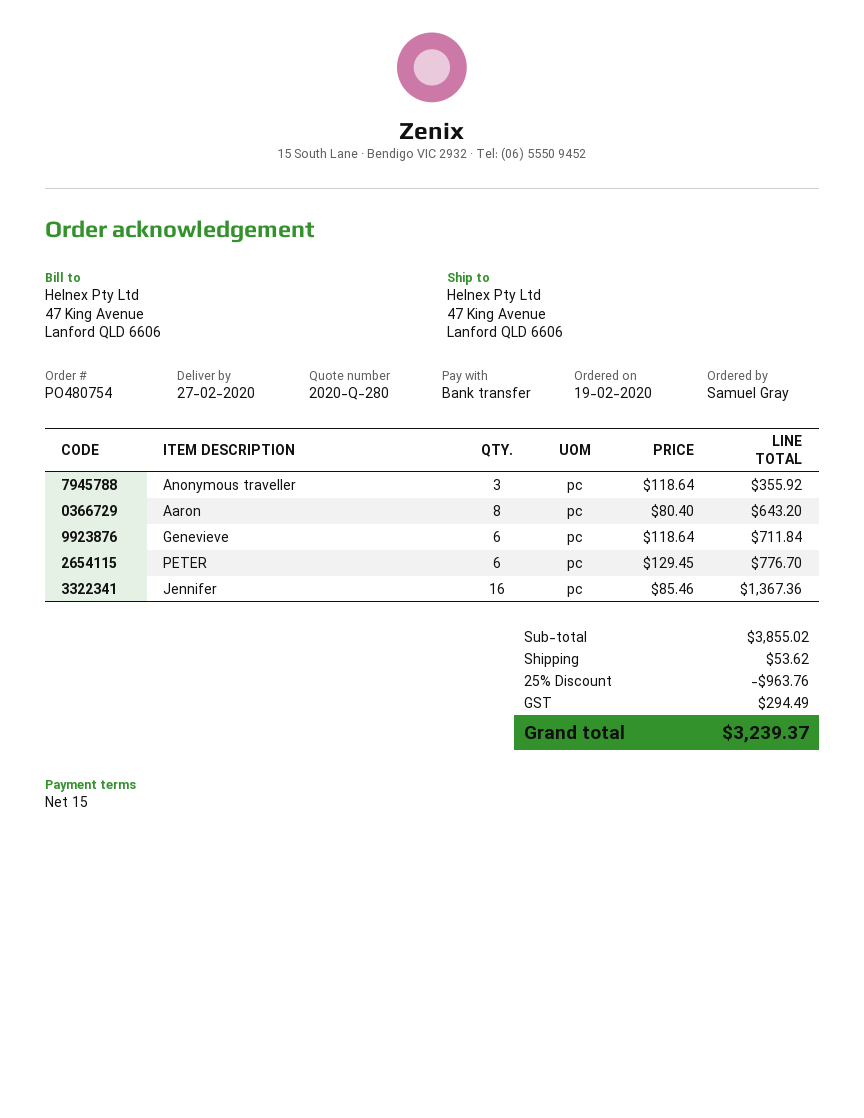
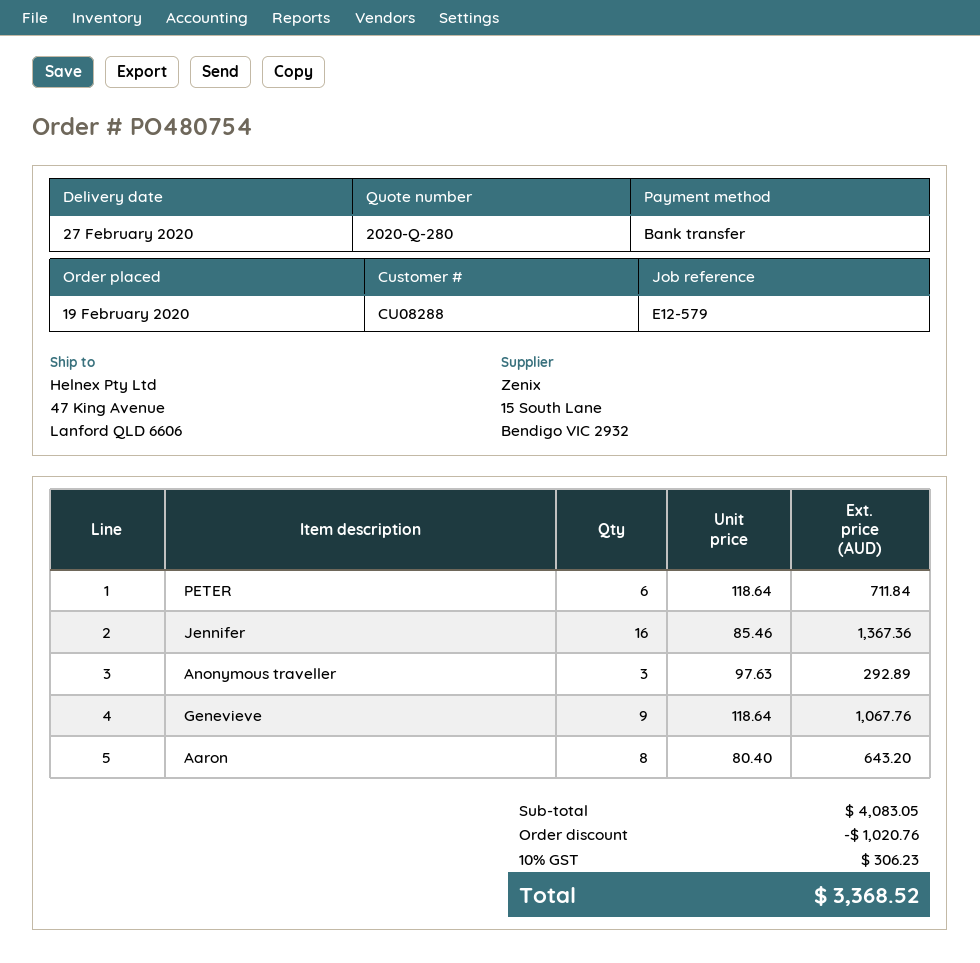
Anonymous traveller: 3 x 118.64 = 355.92 -> 3 x 97.63 = 292.89
Genevieve: 6 x 118.64 = 711.84 -> 9 x 118.64 = 1067.76
PETER: 6 x 129.45 = 776.70 -> 6 x 118.64 = 711.84
subtotal: 3855.02 -> 4083.05
discount: 963.76 -> 1020.76
shipping: 53.62 -> none
tax: 294.49 -> 306.23
total: 3239.37 -> 3368.52

